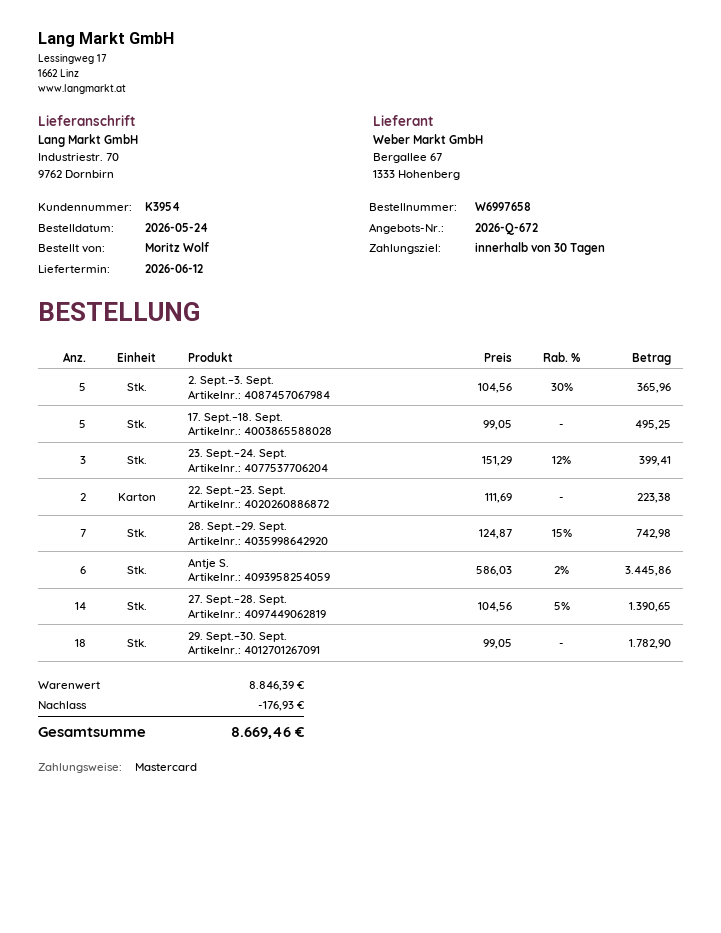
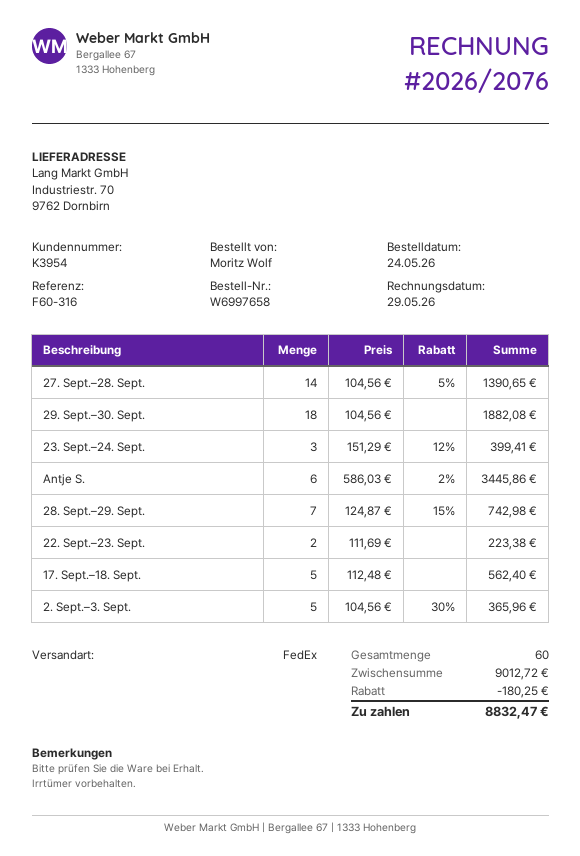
17. Sept.–18. Sept.: 5 x 99.05 = 495.25 -> 5 x 112.48 = 562.40
29. Sept.–30. Sept.: 18 x 99.05 = 1782.90 -> 18 x 104.56 = 1882.08
subtotal: 8846.39 -> 9012.72
discount: 176.93 -> 180.25
total: 8669.46 -> 8832.47

